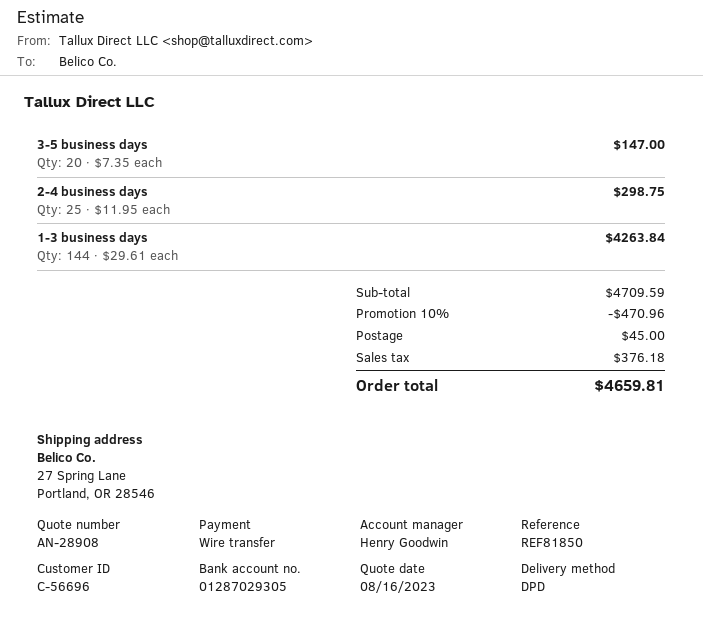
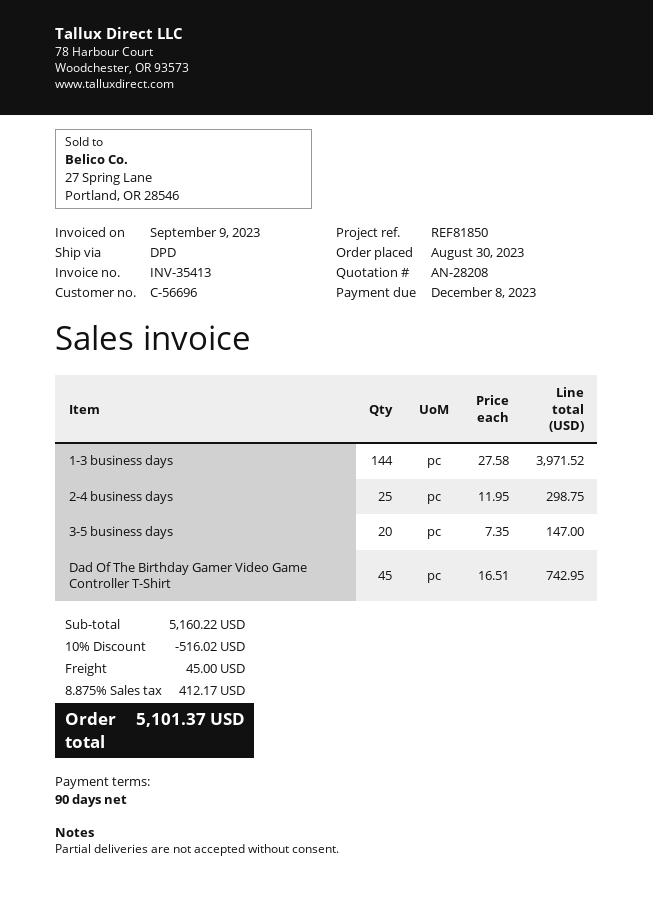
quote number: AN-28908 -> AN-28208
1-3 business days: 144 x 29.61 = 4263.84 -> 144 x 27.58 = 3971.52
Dad Of The Birthday Gamer Video Game Controller T-Shirt: none -> 45 x 16.51 = 742.95
subtotal: 4709.59 -> 5160.22
discount: 10% = 470.96 -> 10% = 516.02
tax: 376.18 -> 412.17
total: 4659.81 -> 5101.37

